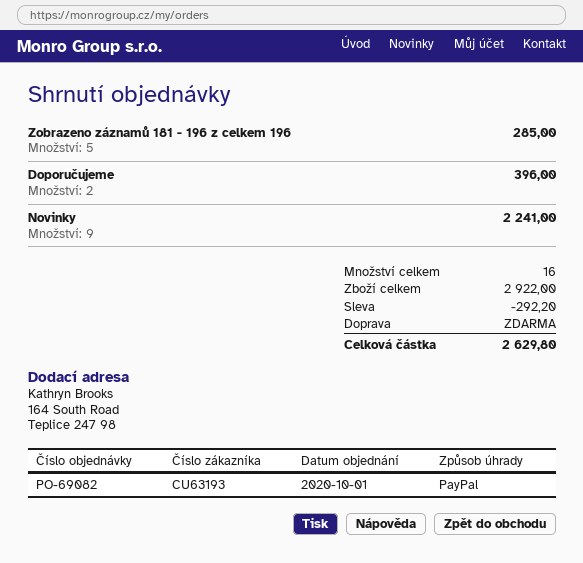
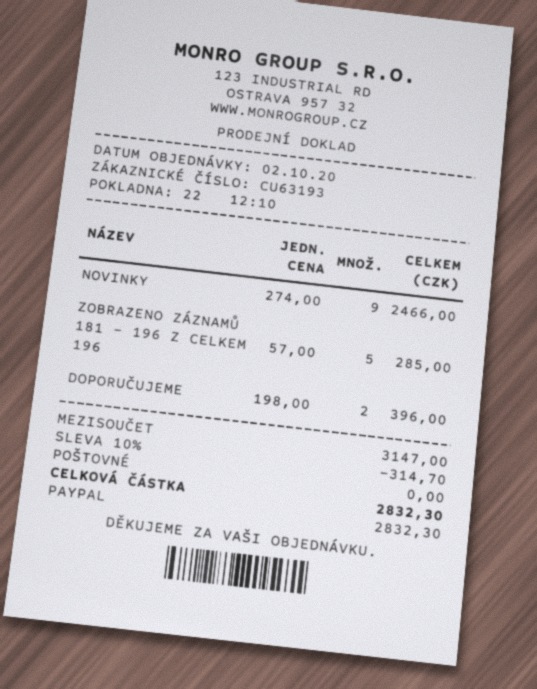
order date: 2020-10-01 -> 2020-10-02
Novinky: 9 for 2241.00 -> 9 for 2466.00
subtotal: 2922.00 -> 3147.00
discount: 292.20 -> 314.70
total: 2629.80 -> 2832.30

